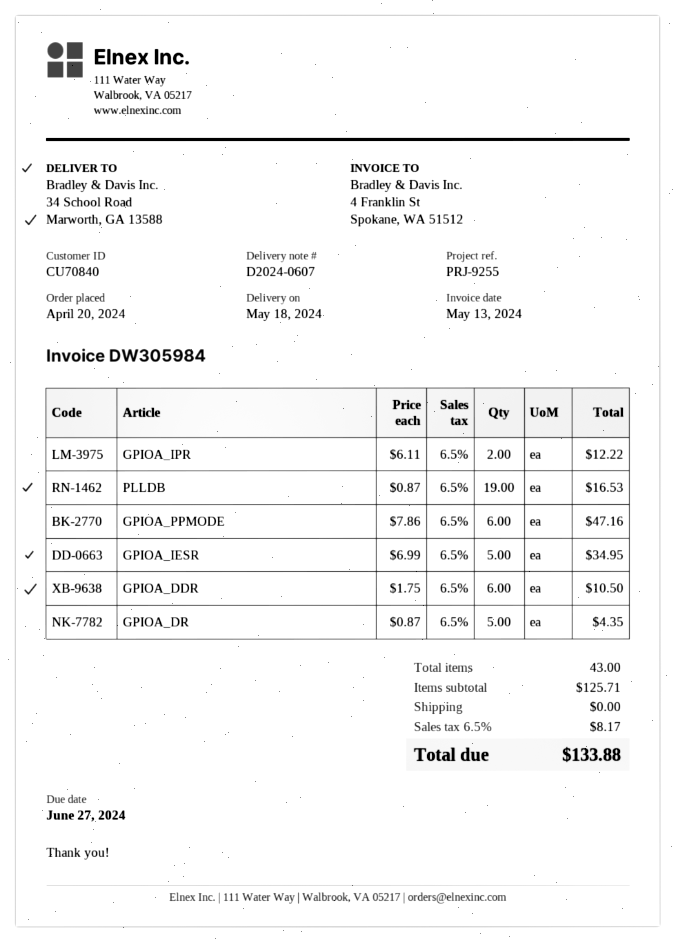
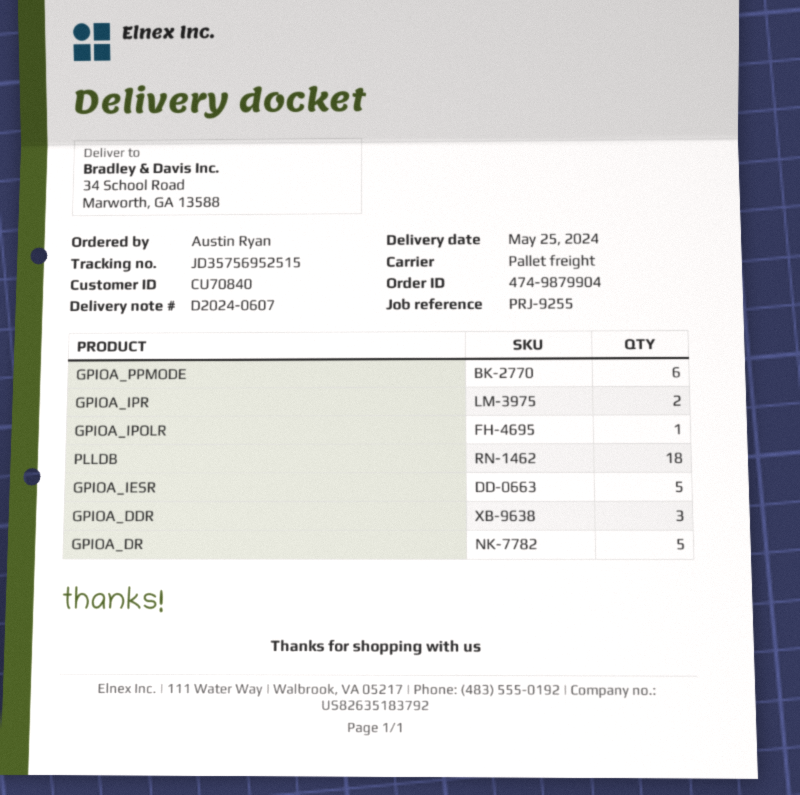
delivery date: 2024-05-18 -> 2024-05-25
PLLDB: 19 -> 18
GPIOA_DDR: 6 -> 3
GPIOA_IPOLR: none -> 1

